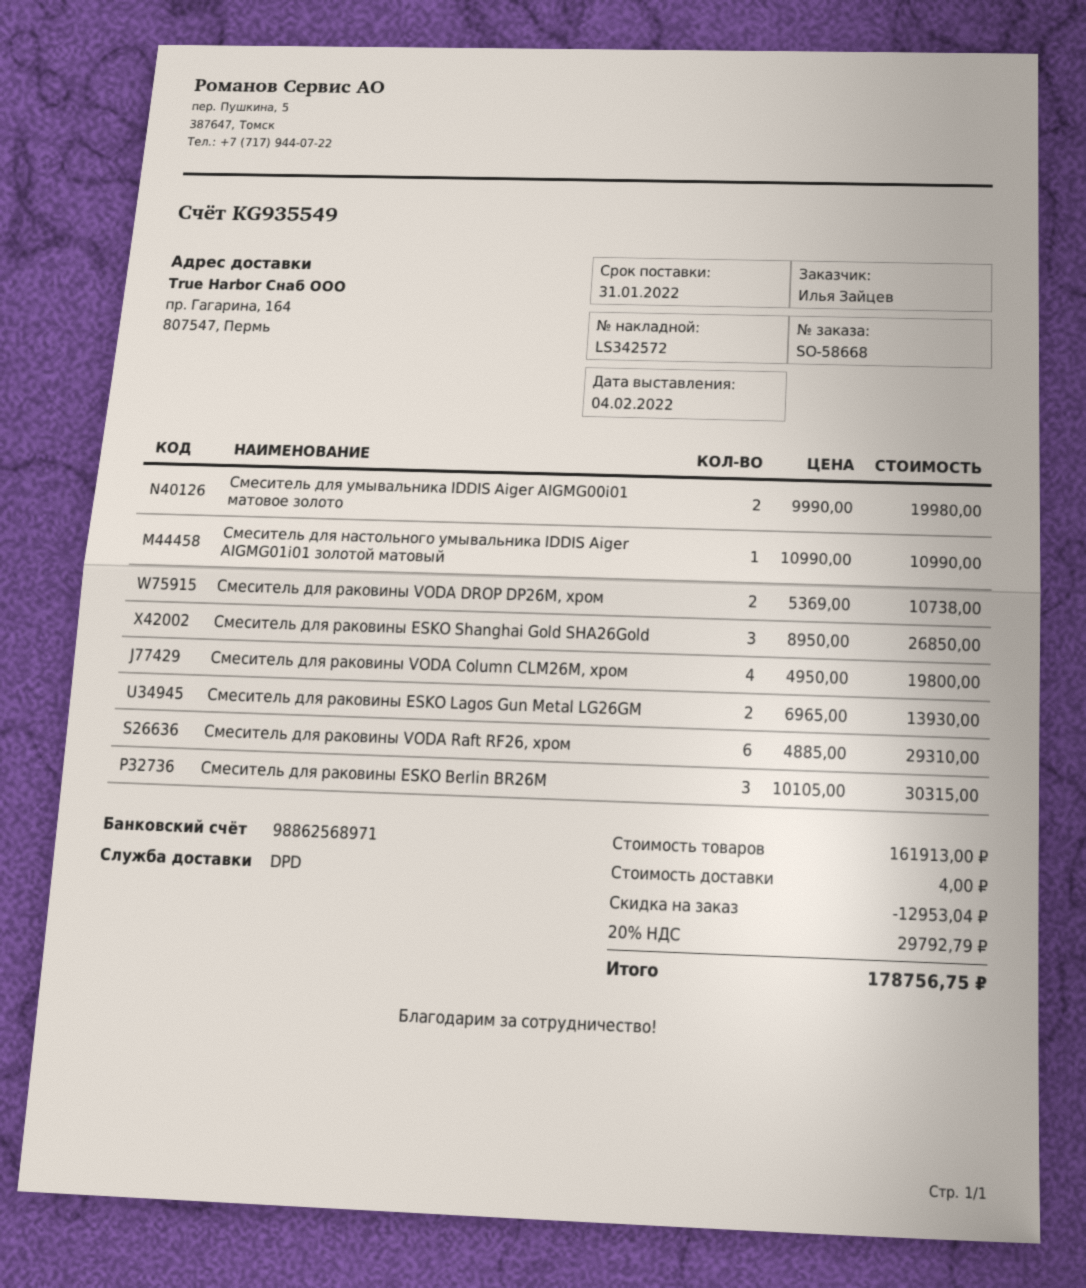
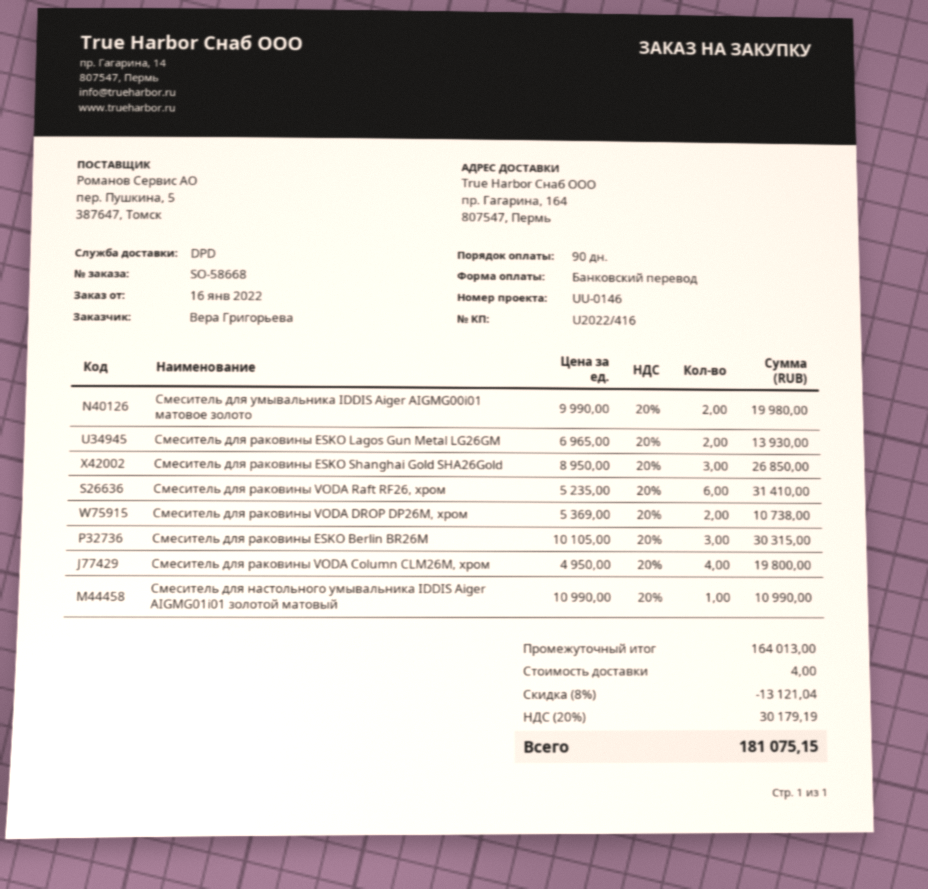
ordered by: Илья Зайцев -> Вера Григорьева
Смеситель для раковины VODA Raft RF26, хром: 6 x 4885.00 = 29310.00 -> 6 x 5235.00 = 31410.00
subtotal: 161913.00 -> 164013.00
discount: 12953.04 -> 13121.04
tax: 20% = 29792.79 -> 20% = 30179.19
total: 178756.75 -> 181075.15

